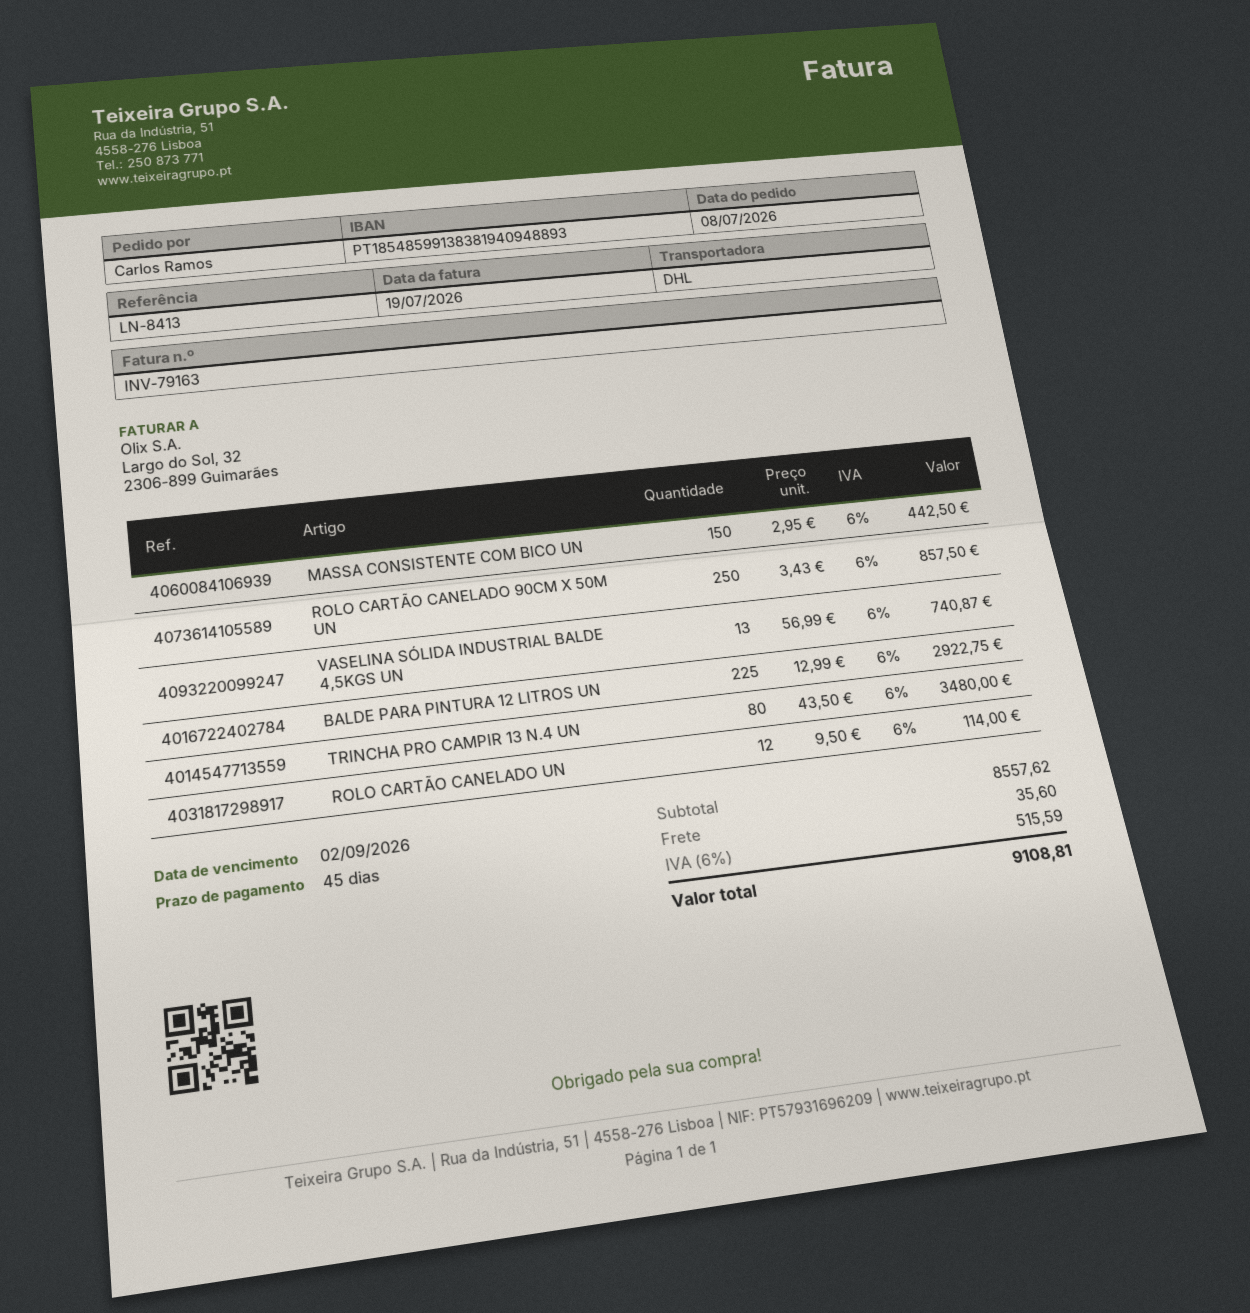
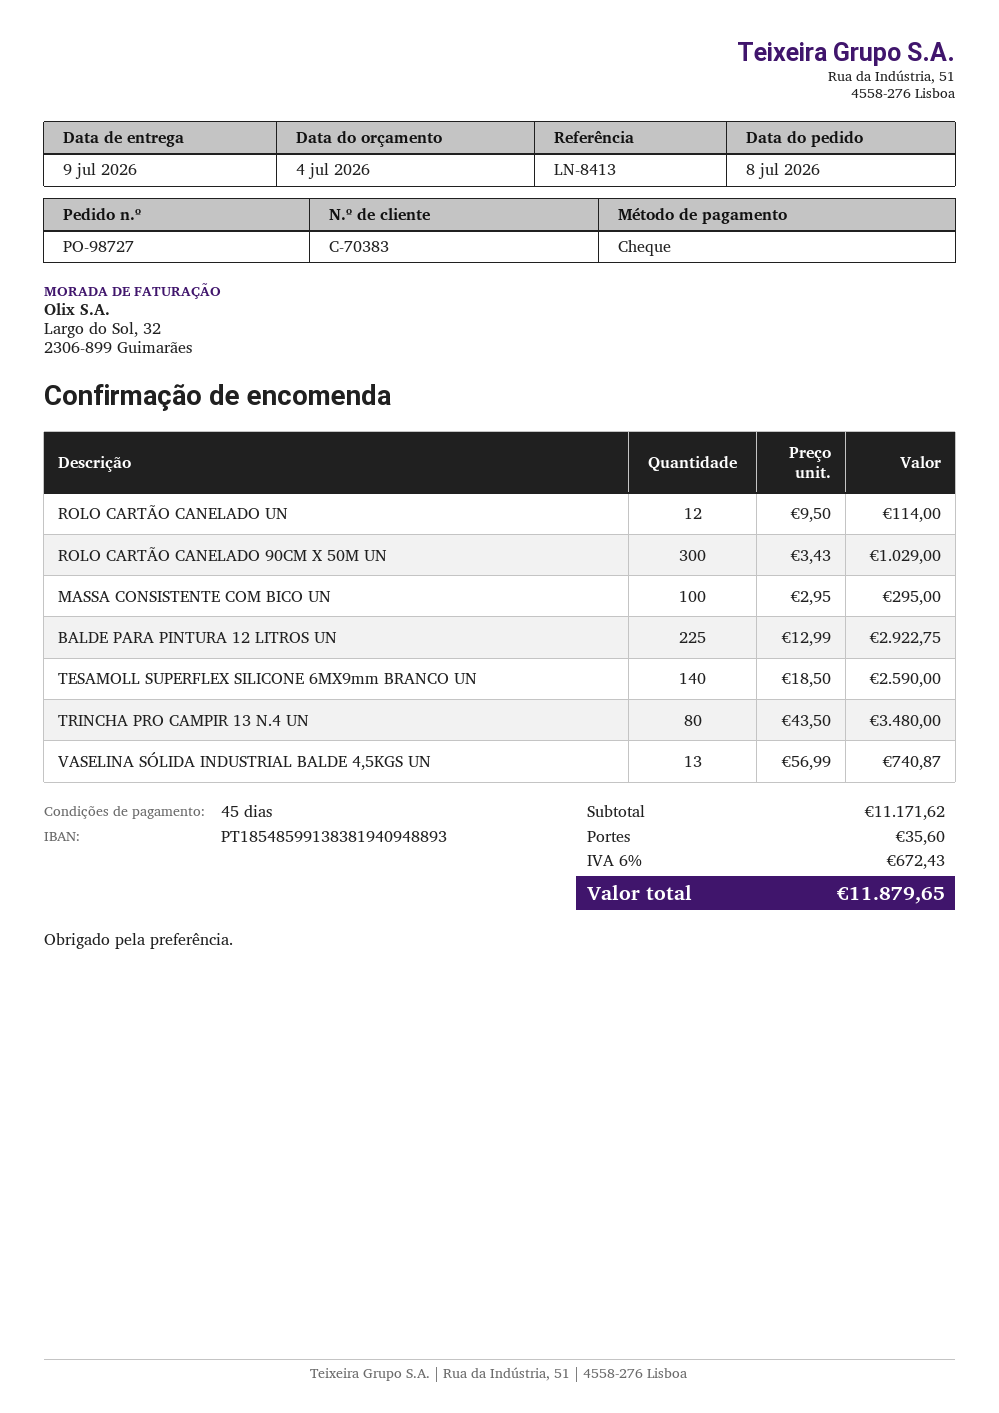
MASSA CONSISTENTE COM BICO UN: 150 x 2.95 = 442.50 -> 100 x 2.95 = 295.00
ROLO CARTÃO CANELADO 90CM X 50M UN: 250 x 3.43 = 857.50 -> 300 x 3.43 = 1029.00
TESAMOLL SUPERFLEX SILICONE 6MX9mm BRANCO UN: none -> 140 x 18.50 = 2590.00
subtotal: 8557.62 -> 11171.62
tax: 6% = 515.59 -> 6% = 672.43
total: 9108.81 -> 11879.65

